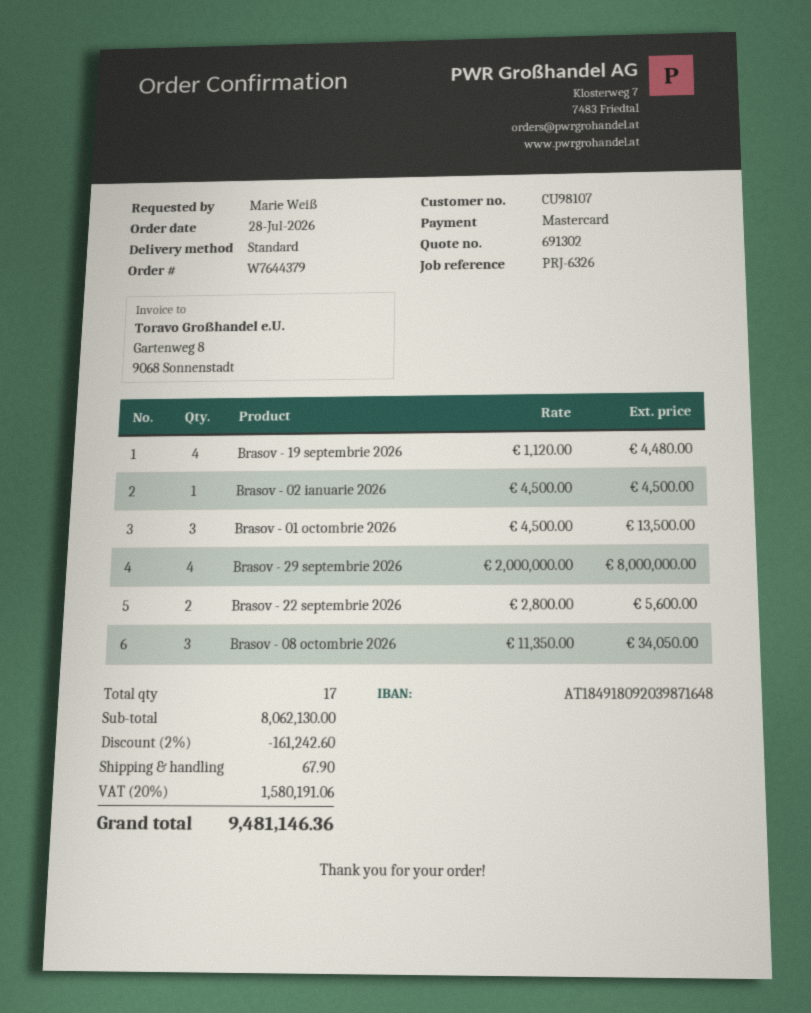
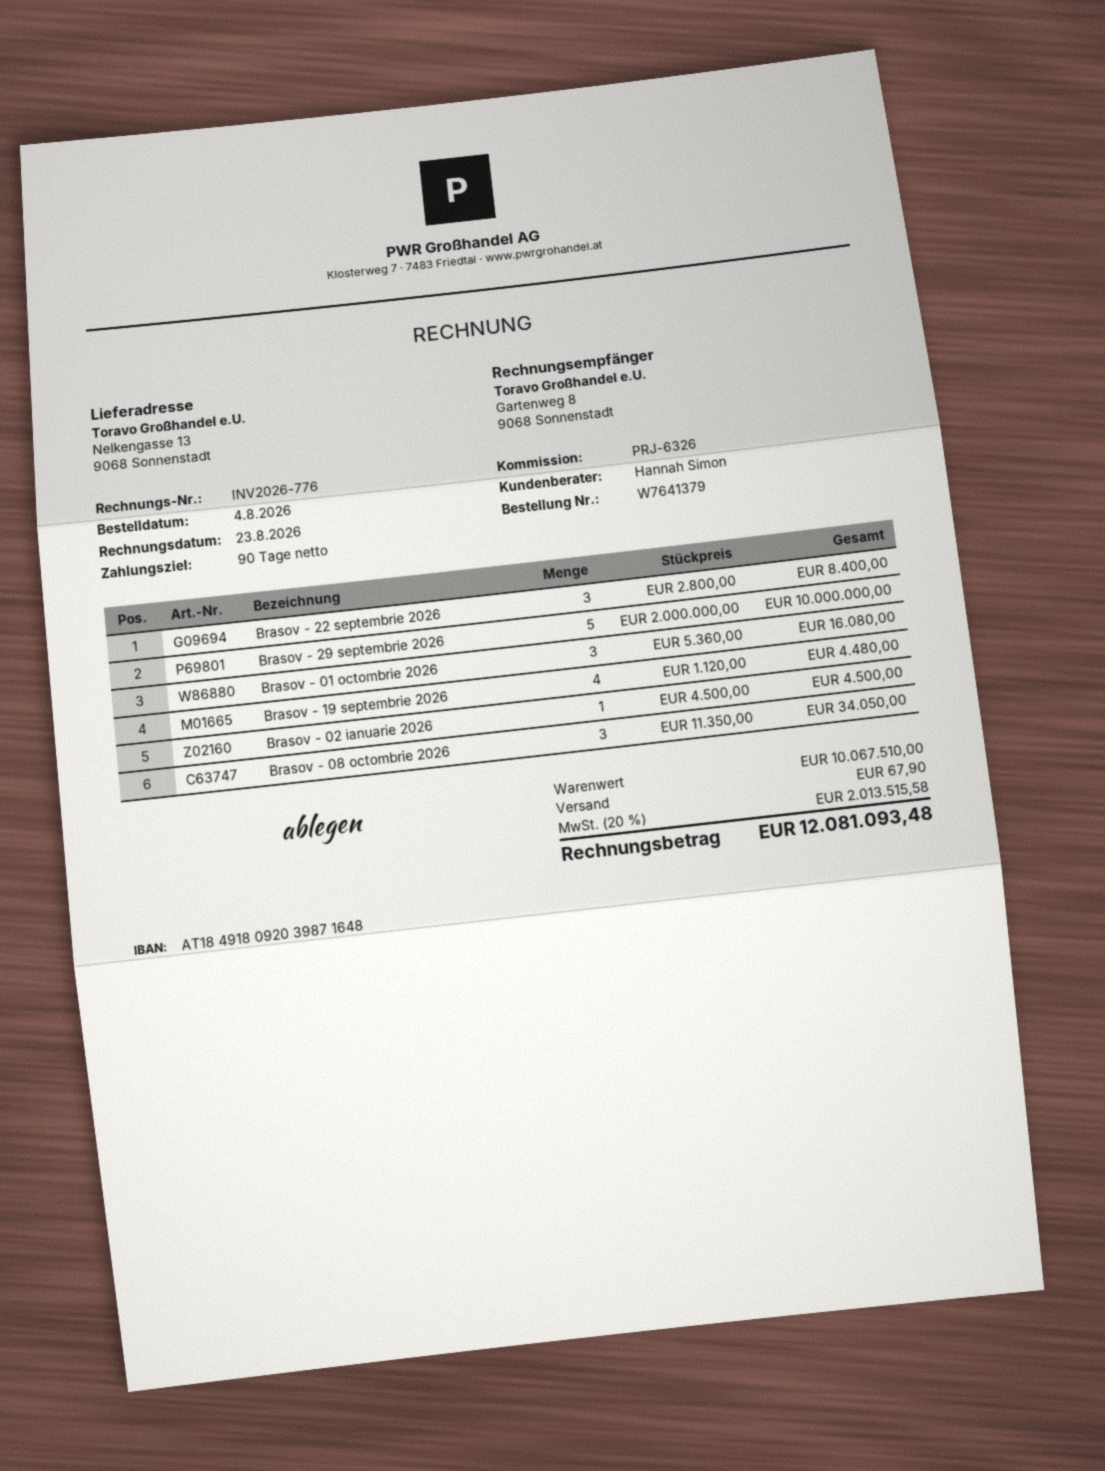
order number: W7644379 -> W7641379
order date: 2026-07-28 -> 2026-08-04
Brasov - 01 octombrie 2026: 3 x 4500.00 = 13500.00 -> 3 x 5360.00 = 16080.00
Brasov - 29 septembrie 2026: 4 x 2000000.00 = 8000000.00 -> 5 x 2000000.00 = 10000000.00
Brasov - 22 septembrie 2026: 2 x 2800.00 = 5600.00 -> 3 x 2800.00 = 8400.00
subtotal: 8062130.00 -> 10067510.00
discount: 2% = 161242.60 -> none
tax: 20% = 1580191.06 -> 20% = 2013515.58
total: 9481146.36 -> 12081093.48

